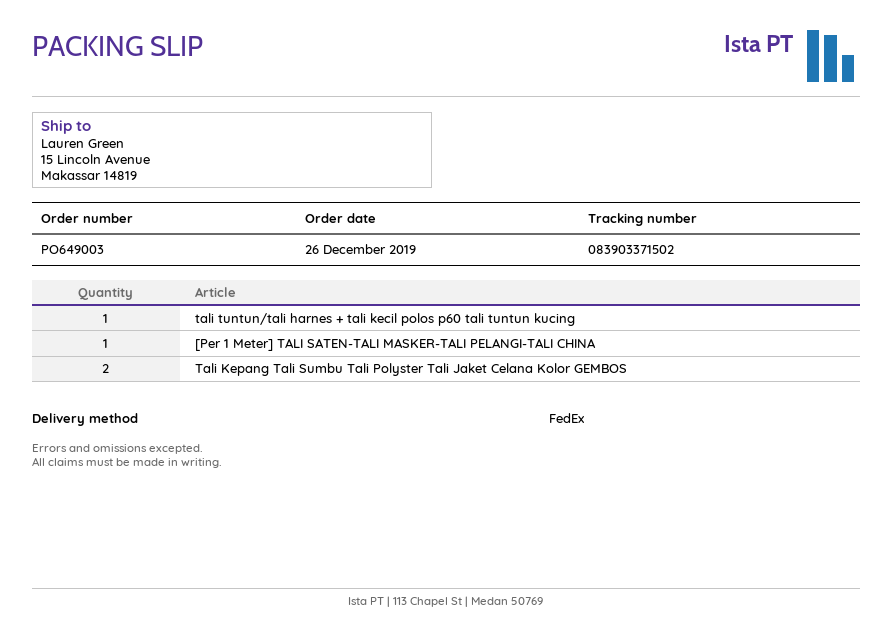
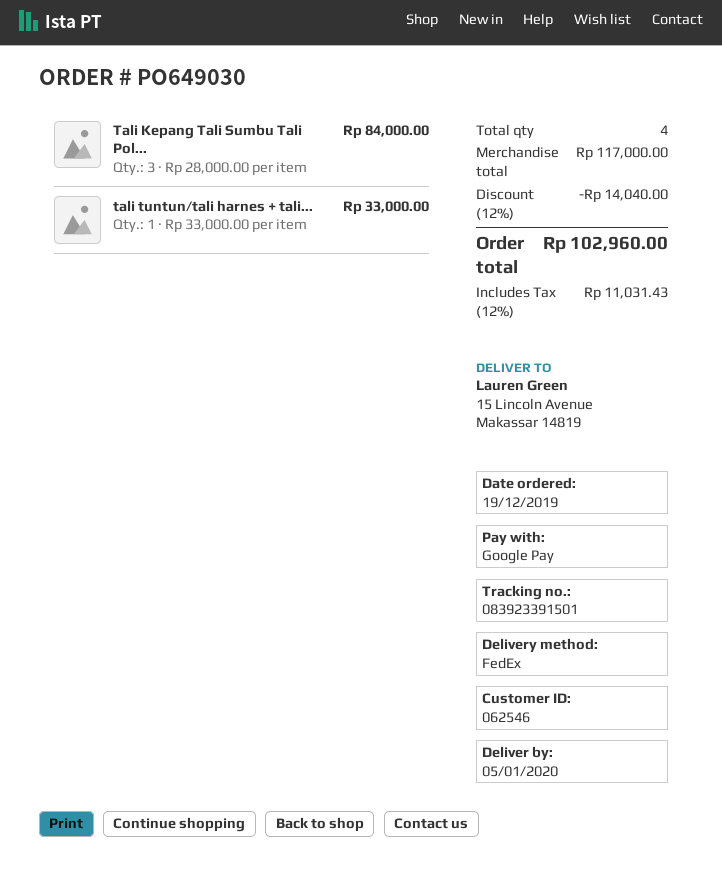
order number: PO649003 -> PO649030
order date: 2019-12-26 -> 2019-12-19
tracking number: 083903371502 -> 083923391501
[Per 1 Meter] TALI SATEN-TALI MASKER-TALI PELANGI-TALI CHINA: 1 -> none
Tali Kepang Tali Sumbu Tali Polyster Tali Jaket Celana Kolor GEMBOS: 2 -> 3

